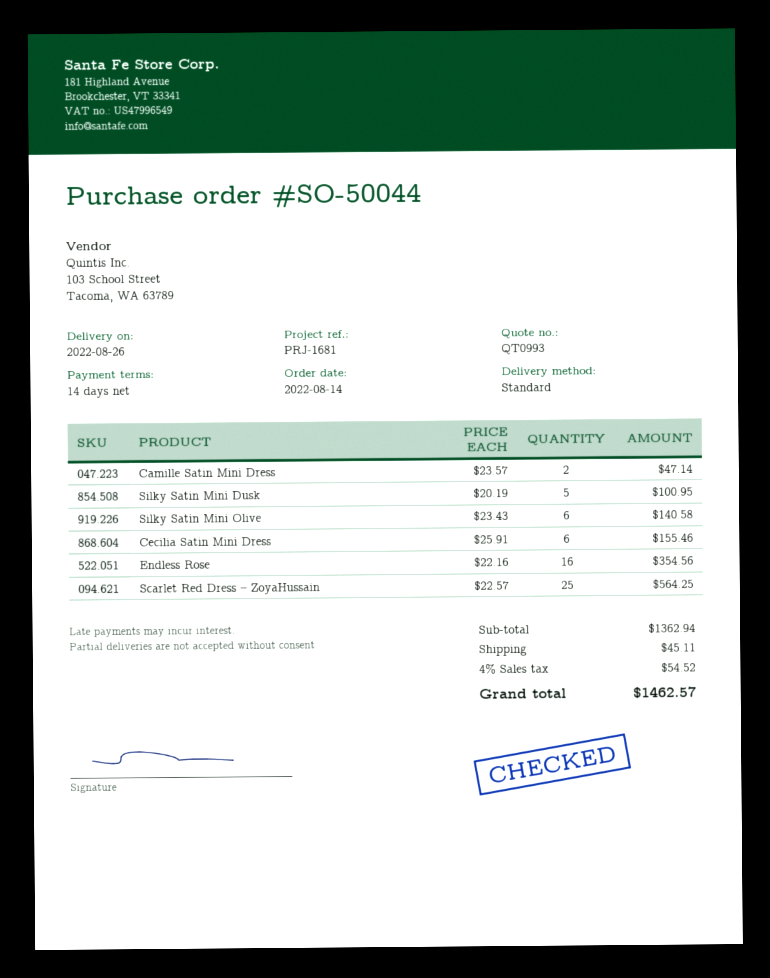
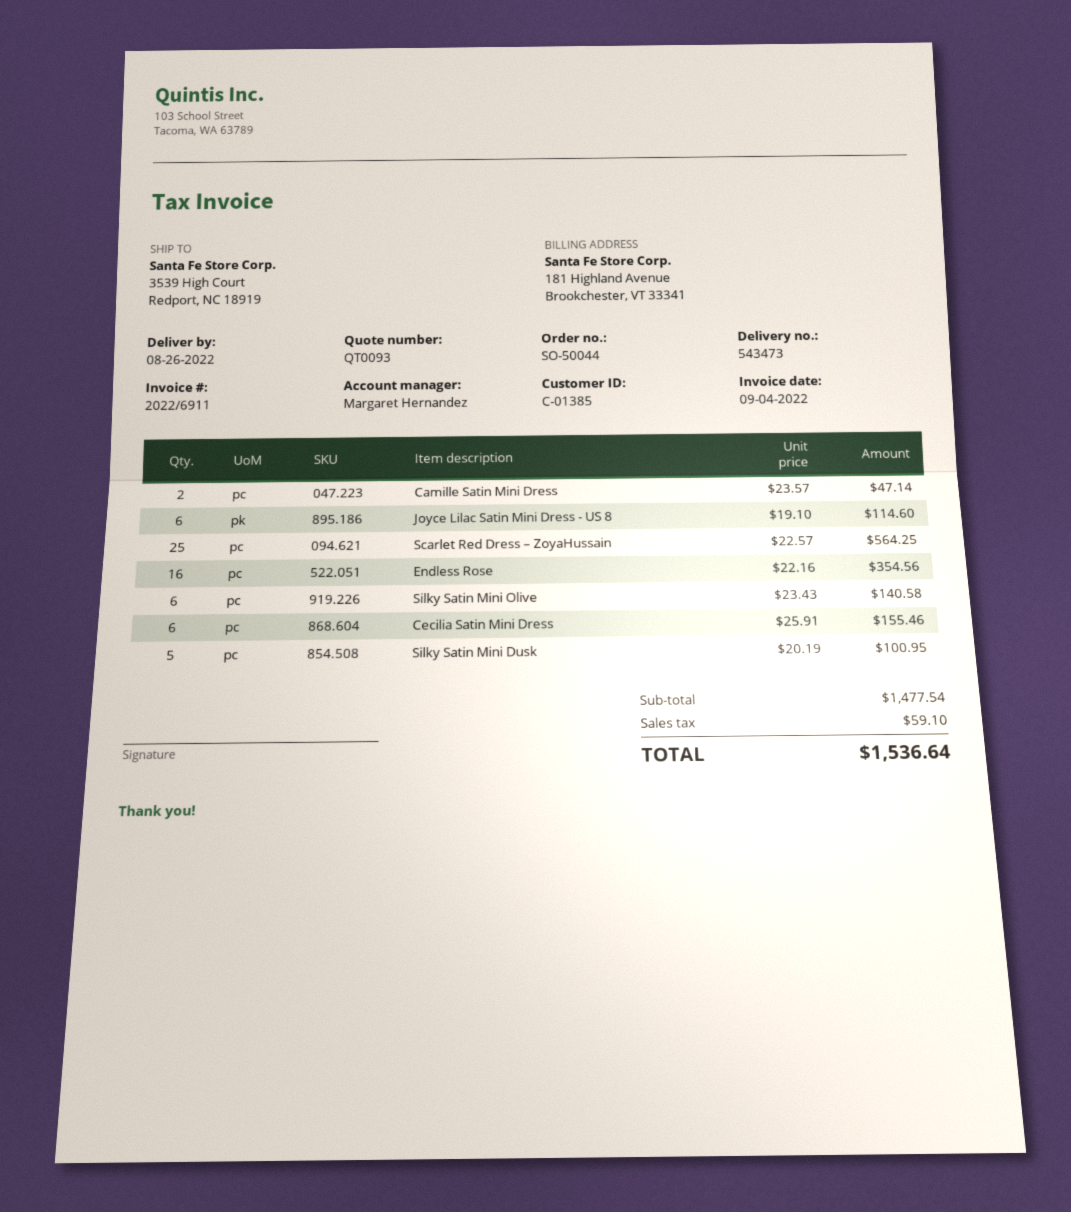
quote number: QT0993 -> QT0093
Joyce Lilac Satin Mini Dress - US 8: none -> 6 x 19.10 = 114.60
subtotal: 1362.94 -> 1477.54
shipping: 45.11 -> none
tax: 54.52 -> 59.10
total: 1462.57 -> 1536.64

